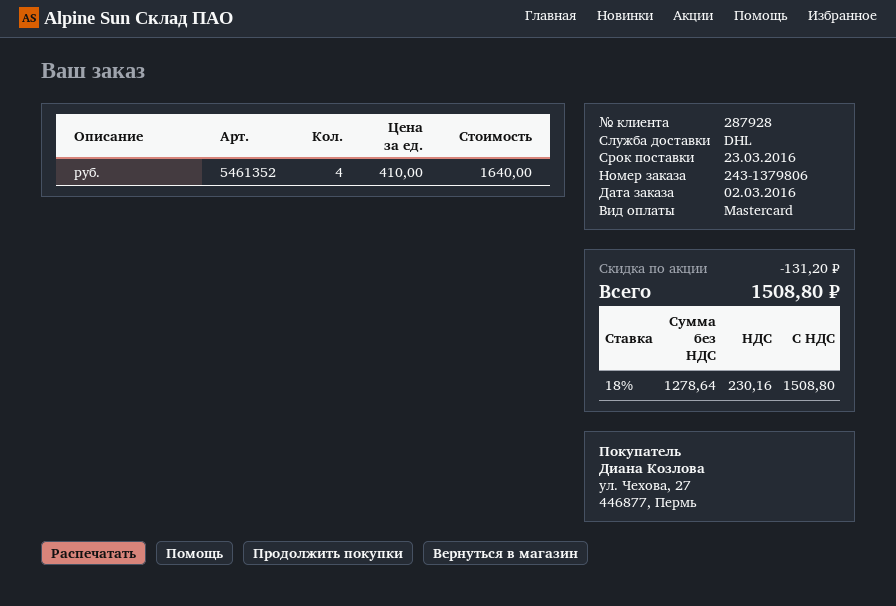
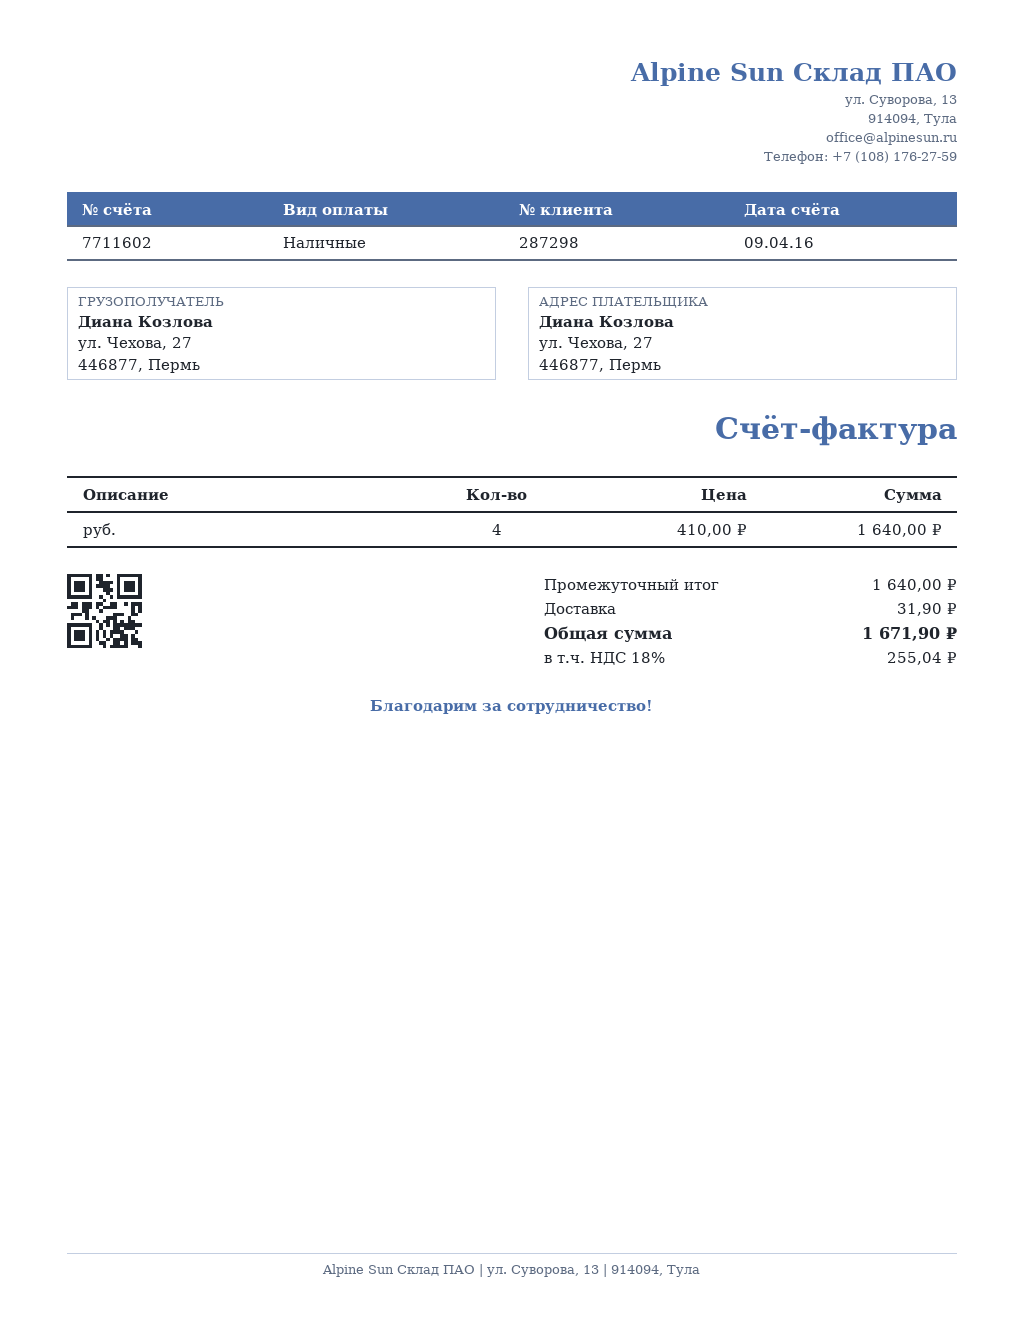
customer number: 287928 -> 287298
payment method: Mastercard -> cash
discount: 131.20 -> none
shipping: none -> 31.90
tax: 18% = 230.16 -> 18% = 255.04
total: 1508.80 -> 1671.90

